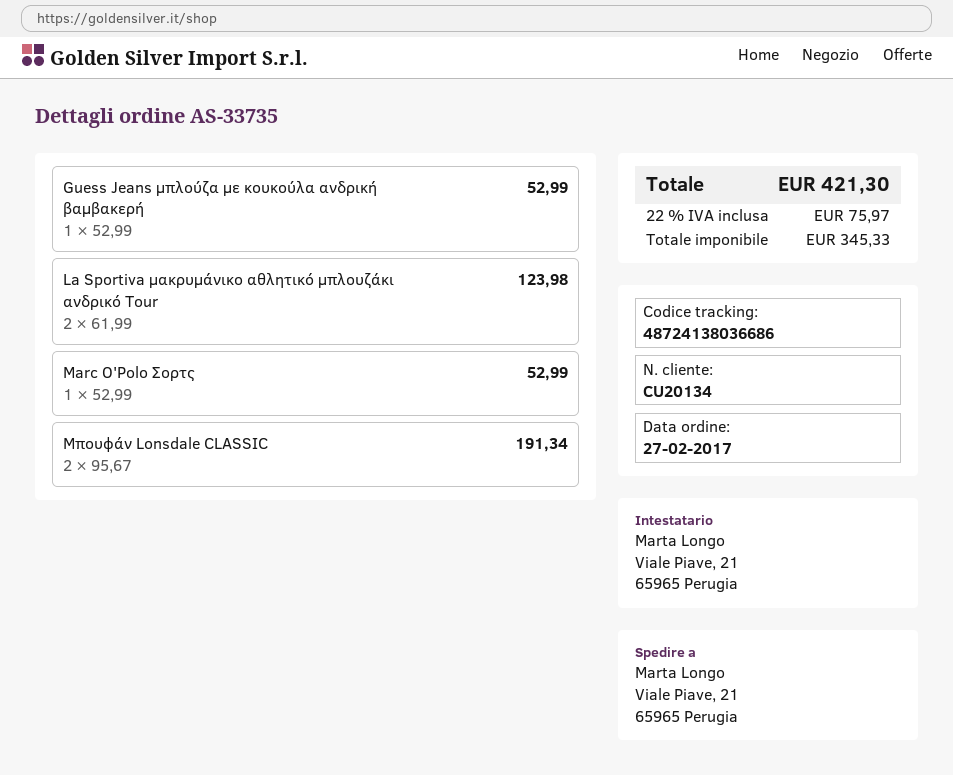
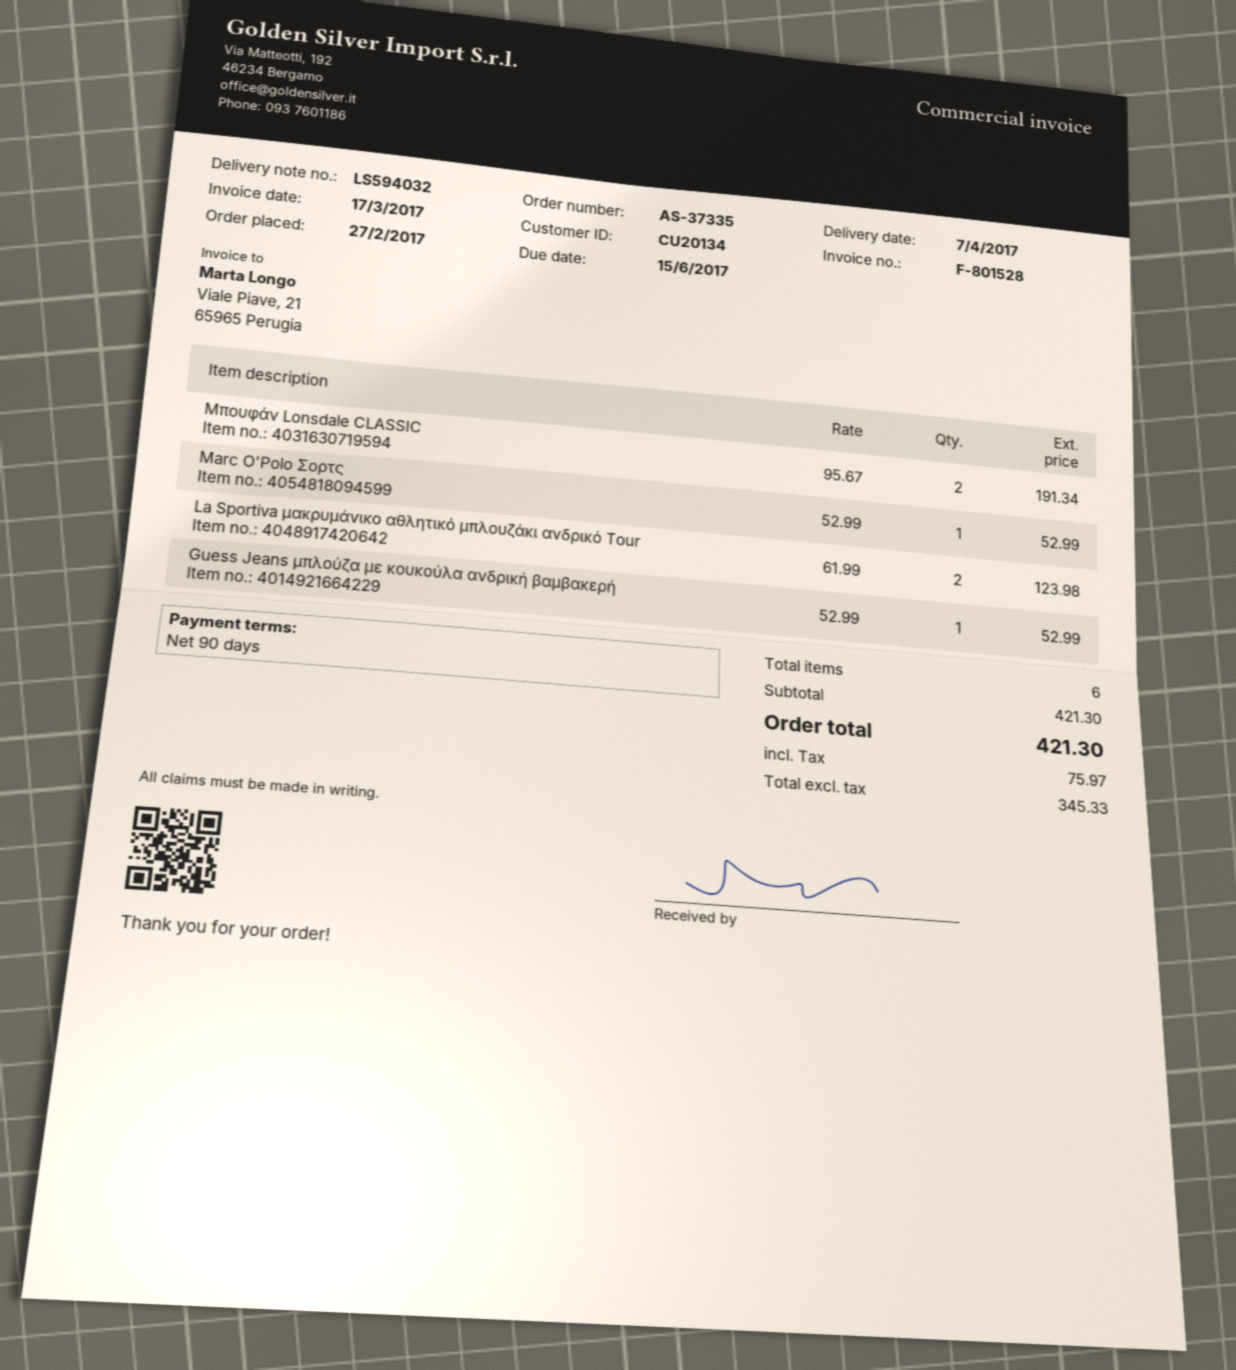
order number: AS-33735 -> AS-37335

